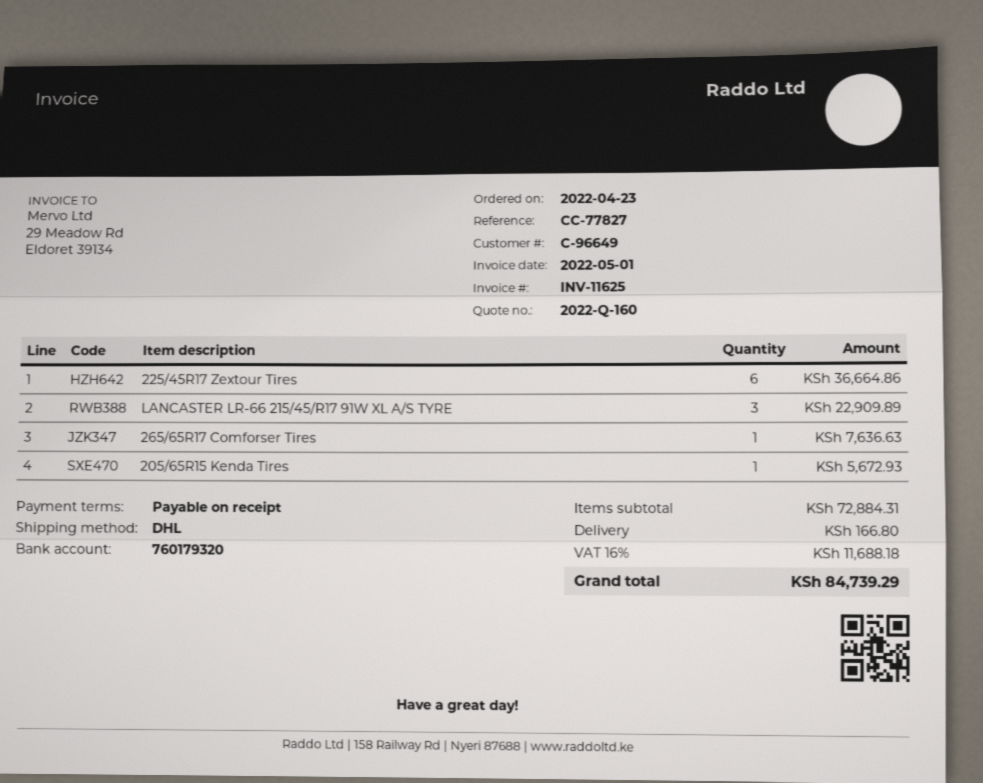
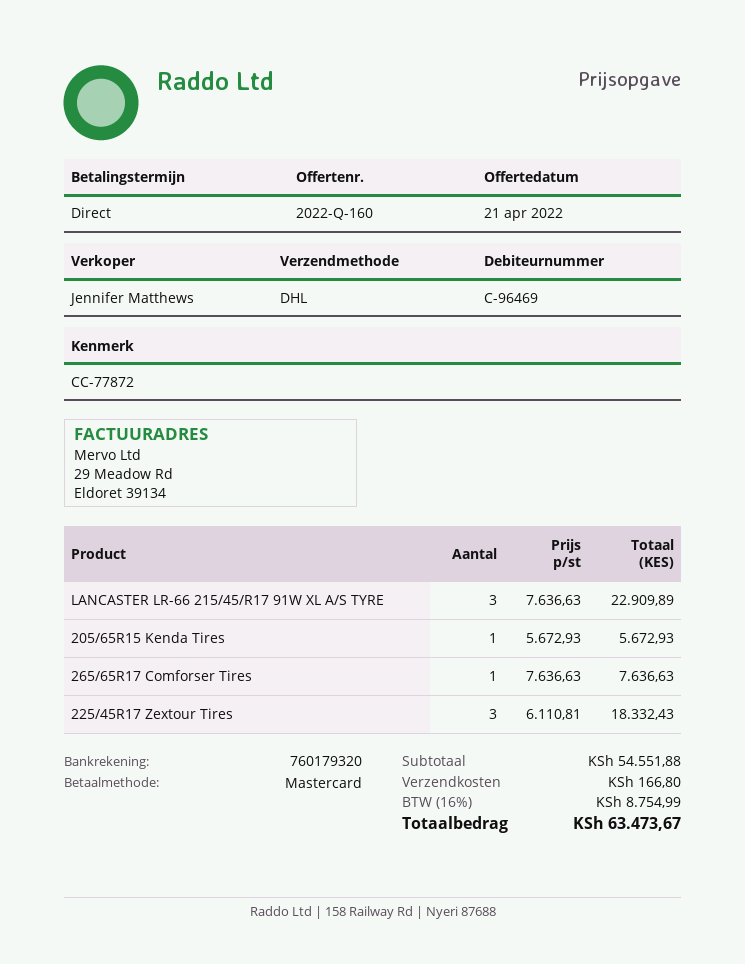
customer number: C-96649 -> C-96469
reference: CC-77827 -> CC-77872
225/45R17 Zextour Tires: 6 for 36664.86 -> 3 for 18332.43
subtotal: 72884.31 -> 54551.88
tax: 16% = 11688.18 -> 16% = 8754.99
total: 84739.29 -> 63473.67

